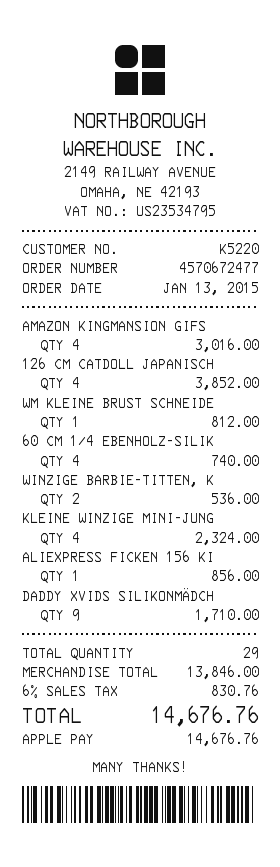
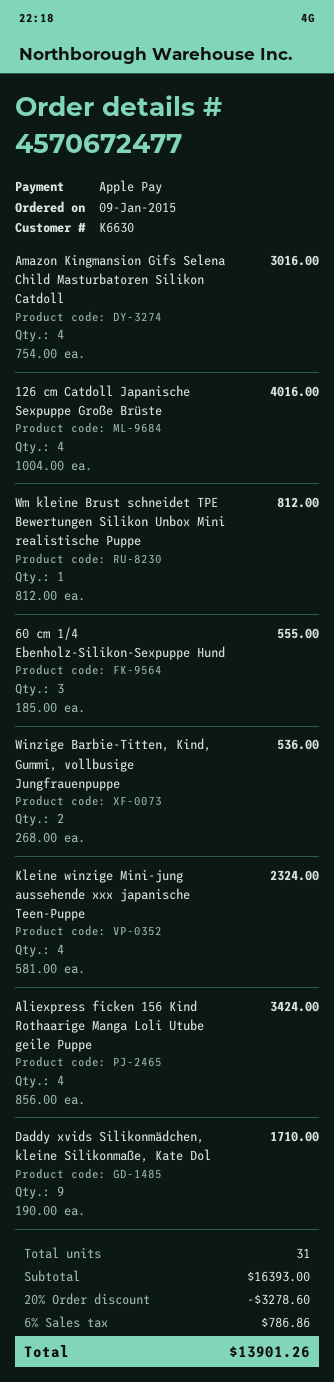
order date: 2015-01-13 -> 2015-01-09
customer number: K5220 -> K6630
126 CM CATDOLL JAPANISCH: 4 for 3852.00 -> 4 for 4016.00
60 CM 1/4 EBENHOLZ-SILIK: 4 for 740.00 -> 3 for 555.00
ALIEXPRESS FICKEN 156 KI: 1 for 856.00 -> 4 for 3424.00
total quantity: 29 -> 31
subtotal: 13846.00 -> 16393.00
discount: none -> 20% = 3278.60
tax: 6% = 830.76 -> 6% = 786.86
total: 14676.76 -> 13901.26

